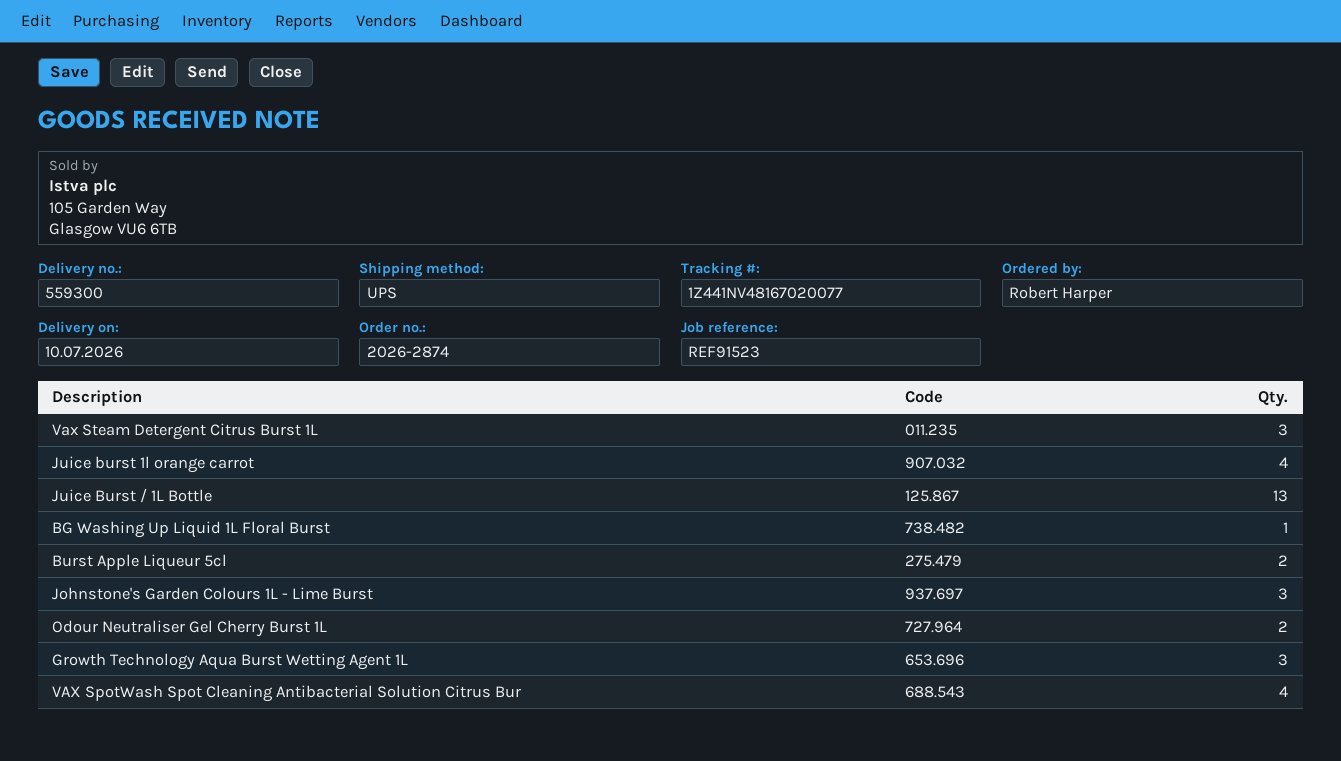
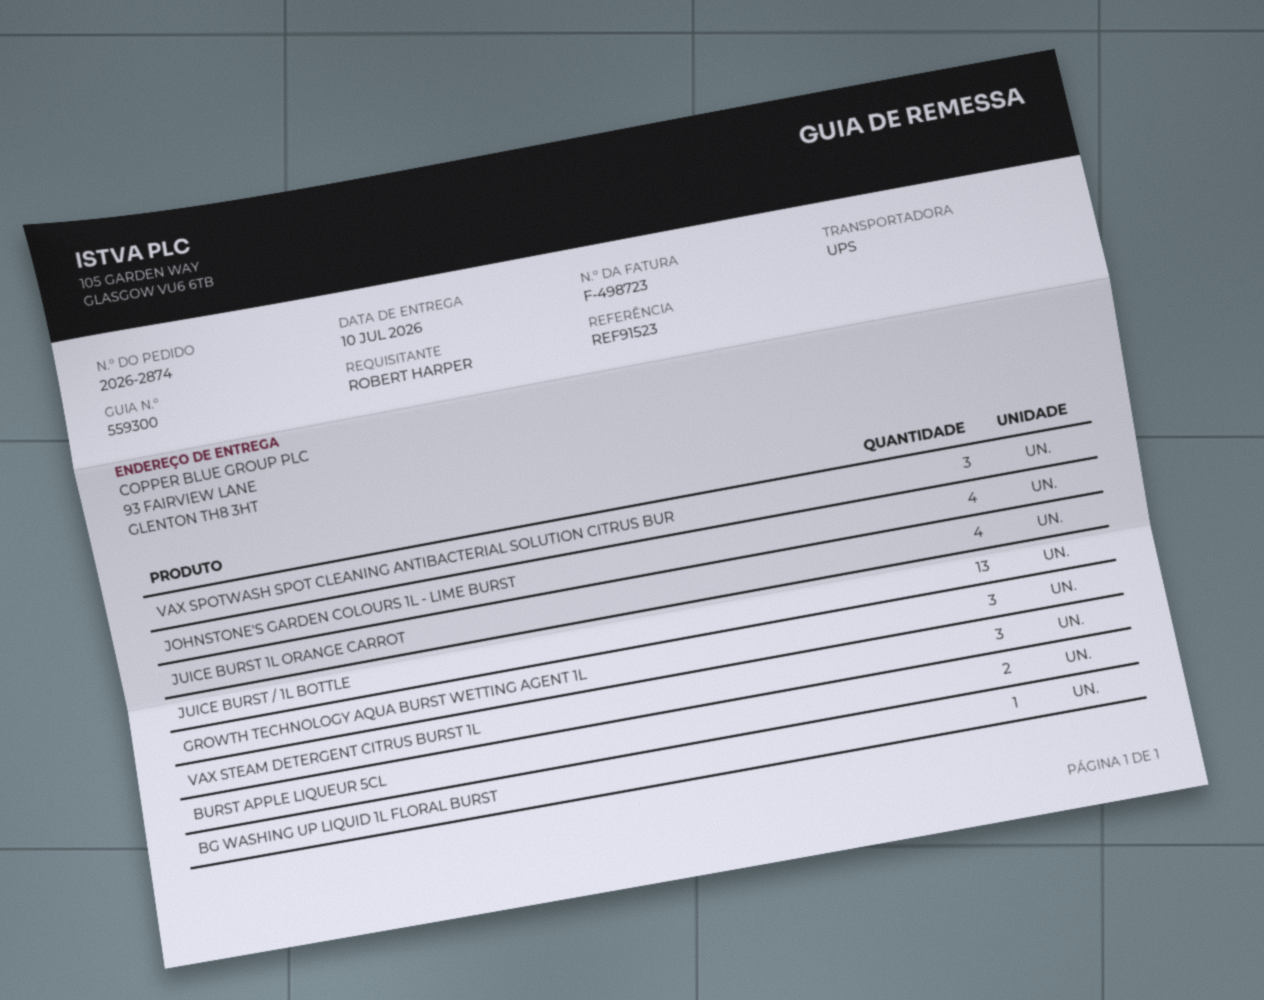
Johnstone's Garden Colours 1L - Lime Burst: 3 -> 4
Odour Neutraliser Gel Cherry Burst 1L: 2 -> none
VAX SpotWash Spot Cleaning Antibacterial Solution Citrus Bur: 4 -> 3

